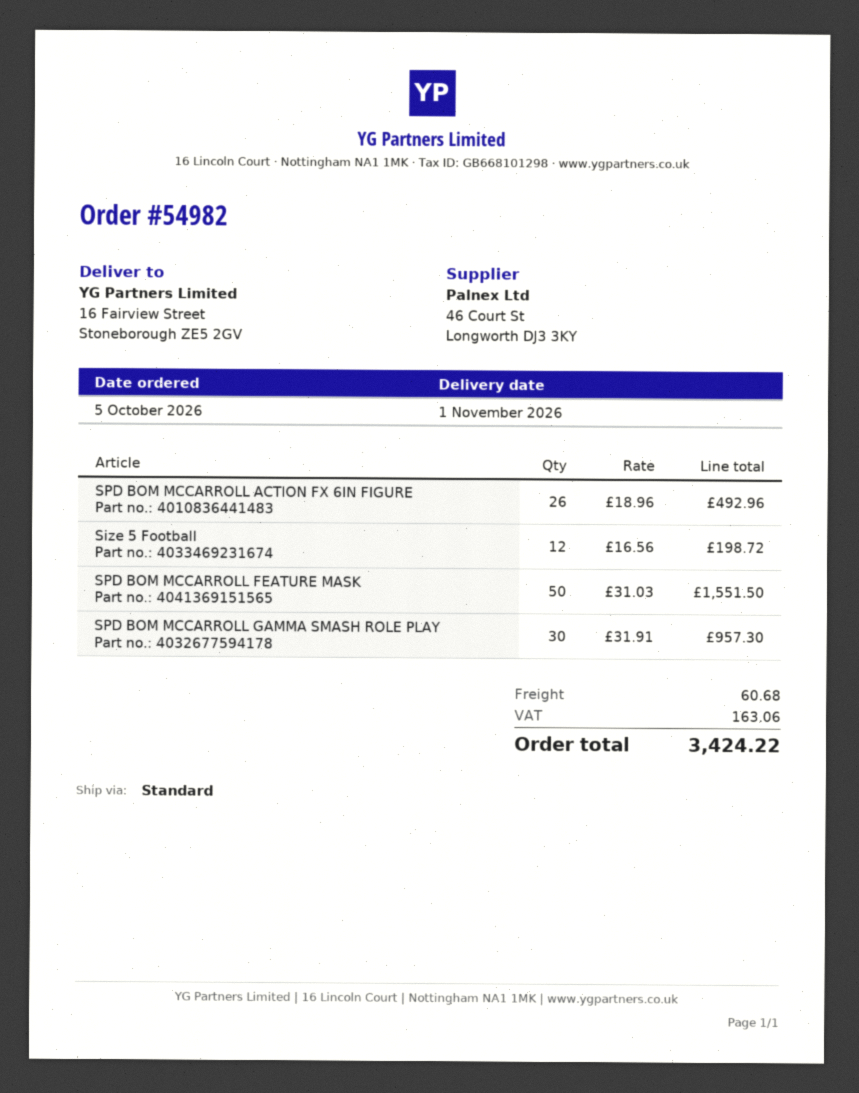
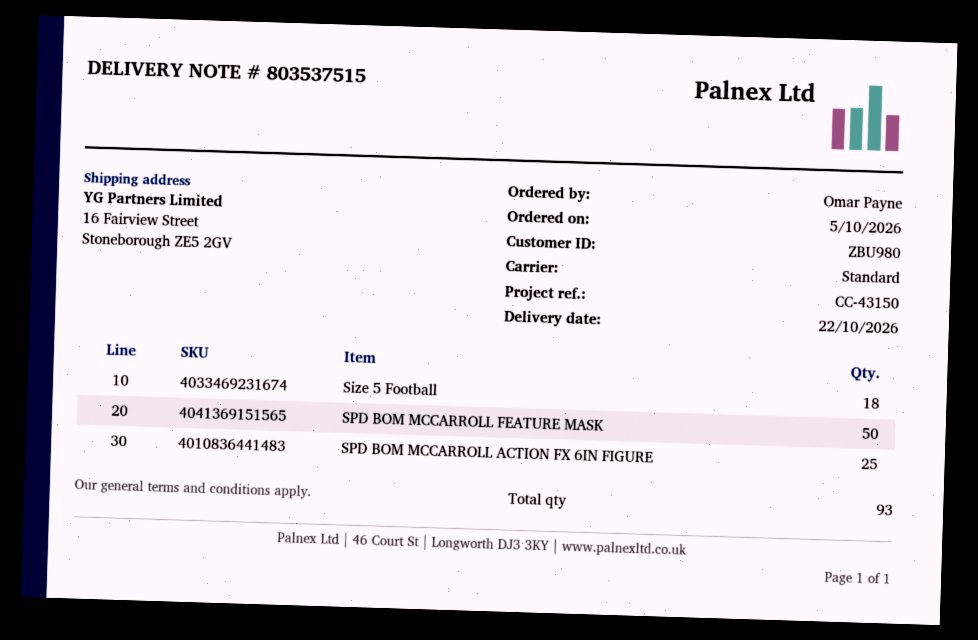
delivery date: 2026-11-01 -> 2026-10-22
SPD BOM MCCARROLL ACTION FX 6IN FIGURE: 26 -> 25
Size 5 Football: 12 -> 18
SPD BOM MCCARROLL GAMMA SMASH ROLE PLAY: 30 -> none

